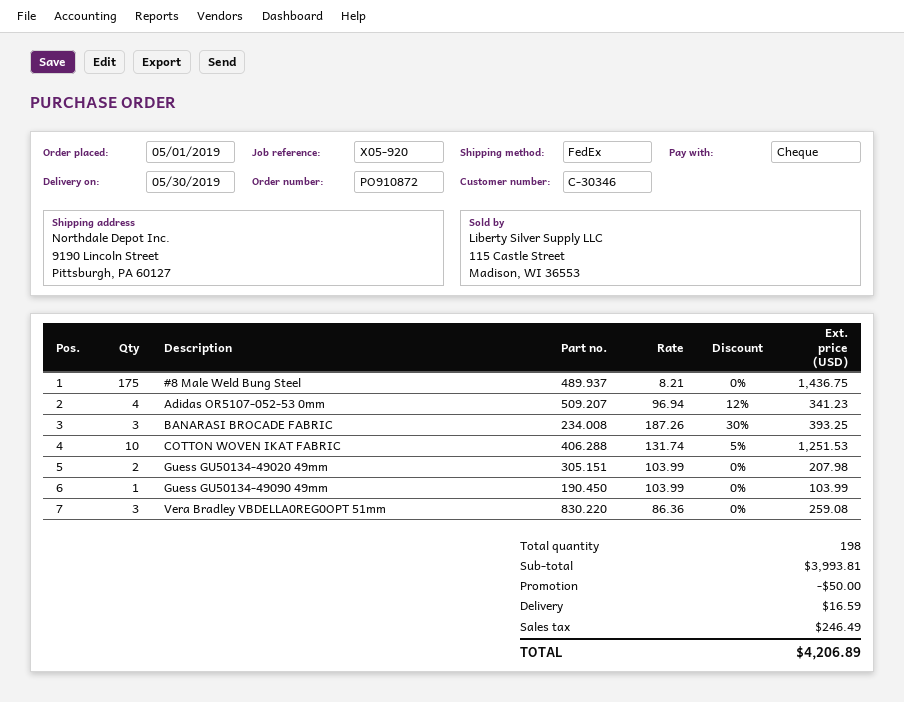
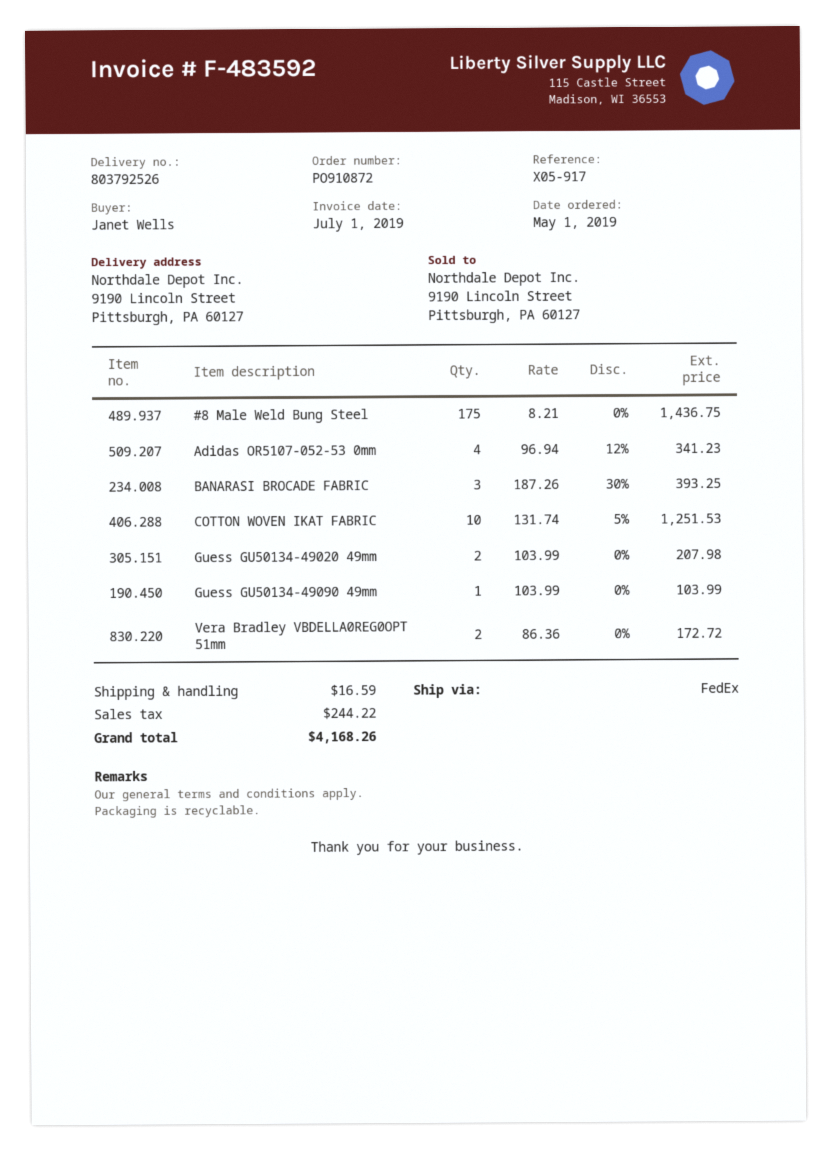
reference: X05-920 -> X05-917
Vera Bradley VBDELLA0REG0OPT 51mm: 3 x 86.36 = 259.08 -> 2 x 86.36 = 172.72
discount: 50.00 -> none
tax: 246.49 -> 244.22
total: 4206.89 -> 4168.26

